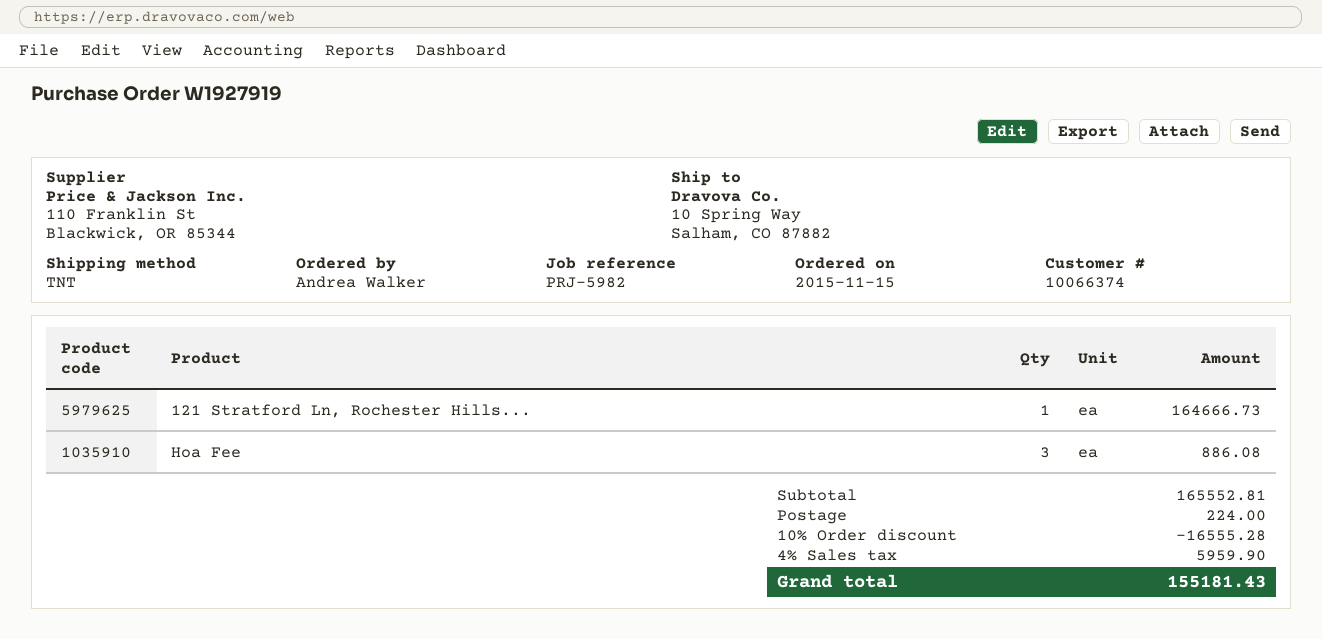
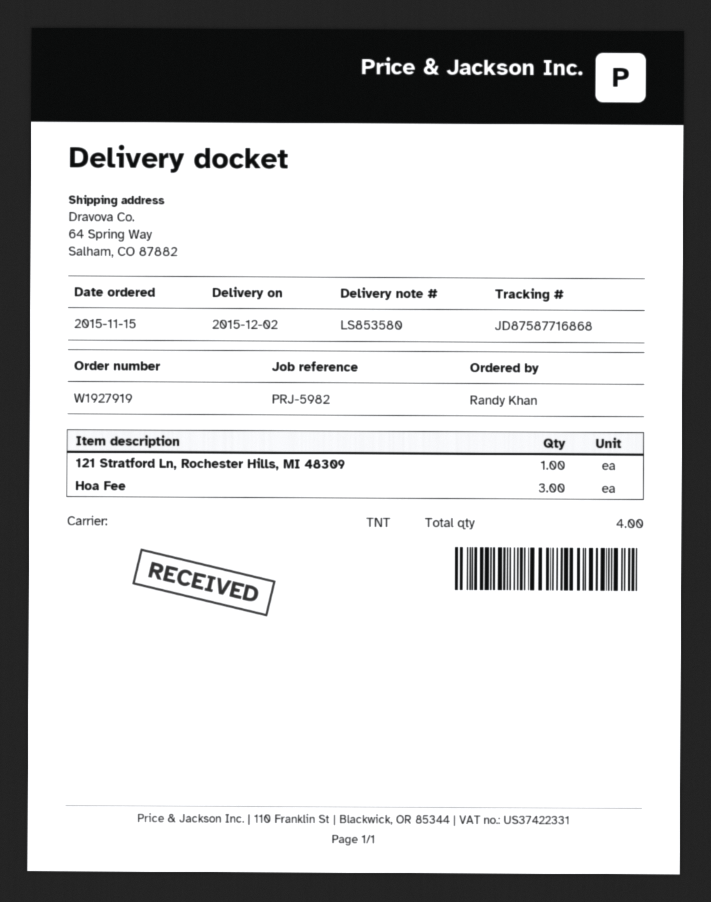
ordered by: Andrea Walker -> Randy Khan
ship to: 10 Spring Way, Salham, CO 87882 -> 64 Spring Way, Salham, CO 87882

